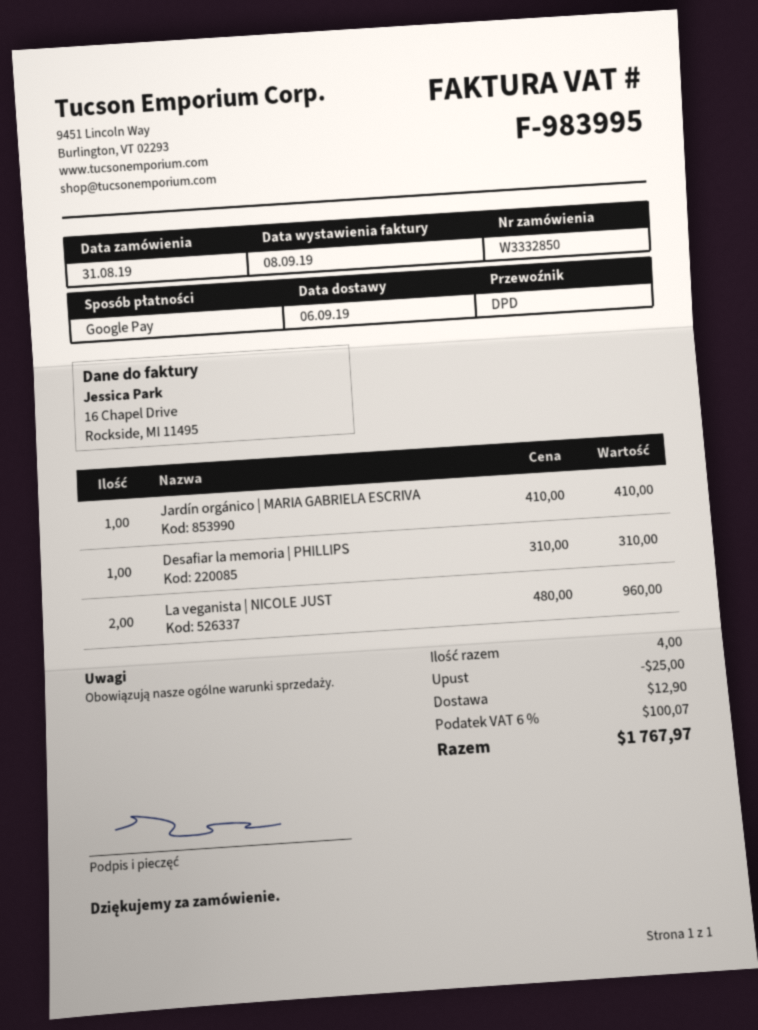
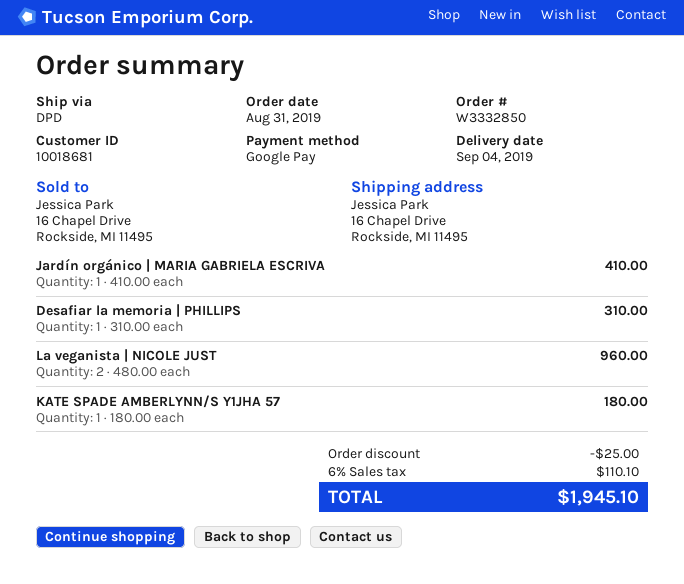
delivery date: 2019-09-06 -> 2019-09-04
KATE SPADE AMBERLYNN/S Y1JHA 57: none -> 1 x 180.00 = 180.00
shipping: 12.90 -> none
tax: 6% = 100.07 -> 6% = 110.10
total: 1767.97 -> 1945.10

